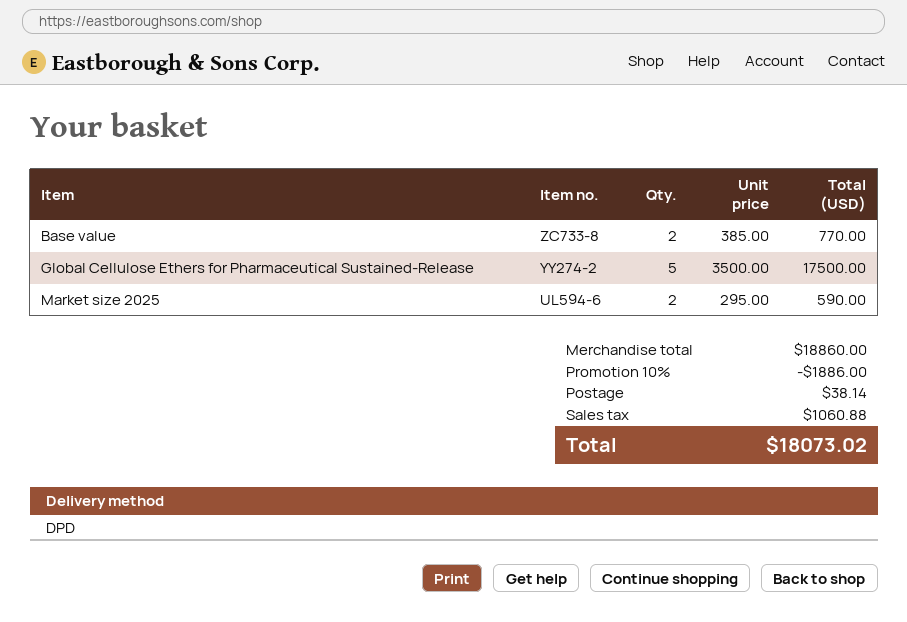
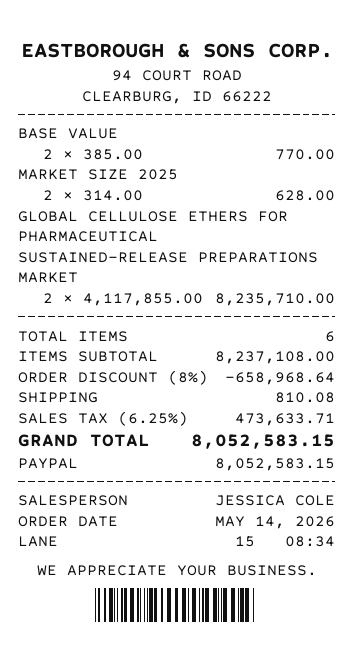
Global Cellulose Ethers for Pharmaceutical Sustained-Release: 5 x 3500.00 = 17500.00 -> none
Market size 2025: 2 x 295.00 = 590.00 -> 2 x 314.00 = 628.00
GLOBAL CELLULOSE ETHERS FOR PHARMACEUTICAL SUSTAINED-RELEASE PREPARATIONS MARKET: none -> 2 x 4117855.00 = 8235710.00
subtotal: 18860.00 -> 8237108.00
discount: 10% = 1886.00 -> 8% = 658968.64
shipping: 38.14 -> 810.08
tax: 1060.88 -> 473633.71
total: 18073.02 -> 8052583.15

